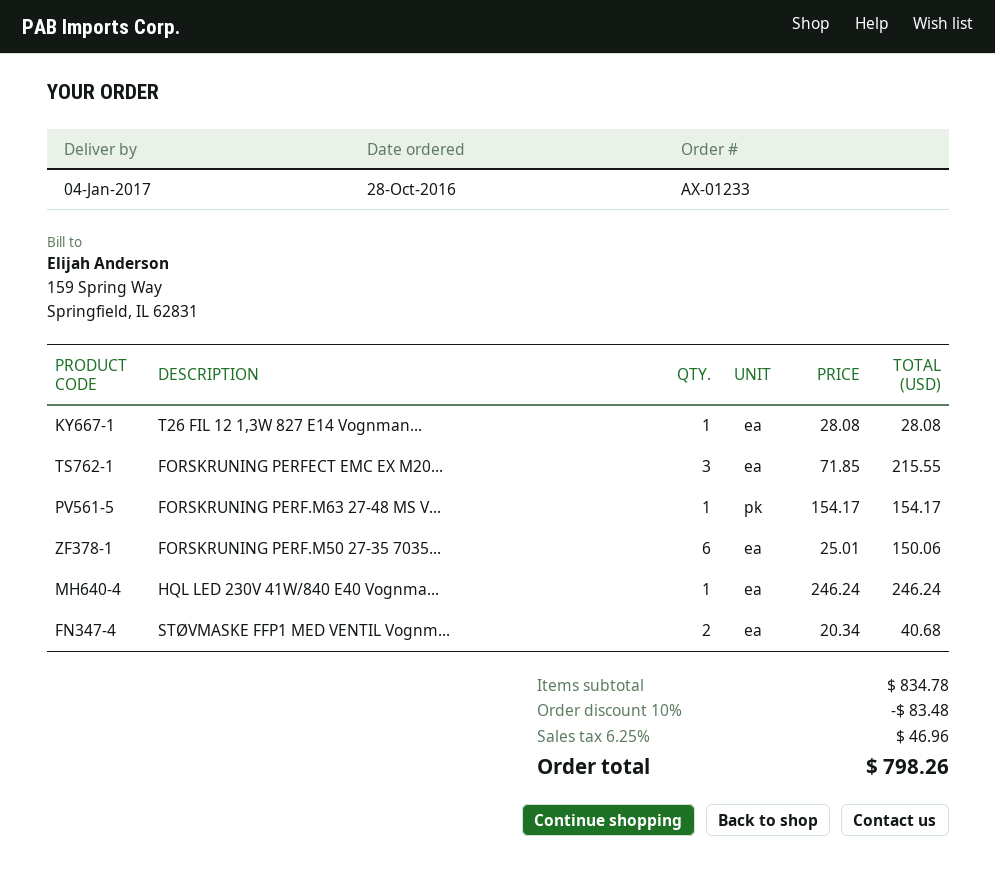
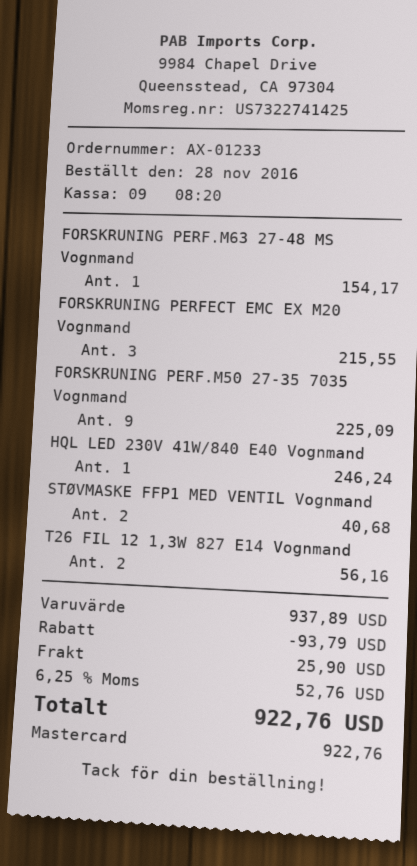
order date: 2016-10-28 -> 2016-11-28
T26 FIL 12 1,3W 827 E14 Vognman...: 1 for 28.08 -> 2 for 56.16
FORSKRUNING PERF.M50 27-35 7035...: 6 for 150.06 -> 9 for 225.09
subtotal: 834.78 -> 937.89
discount: 83.48 -> 93.79
shipping: none -> 25.90
tax: 6.25% = 46.96 -> 6.25% = 52.76
total: 798.26 -> 922.76

